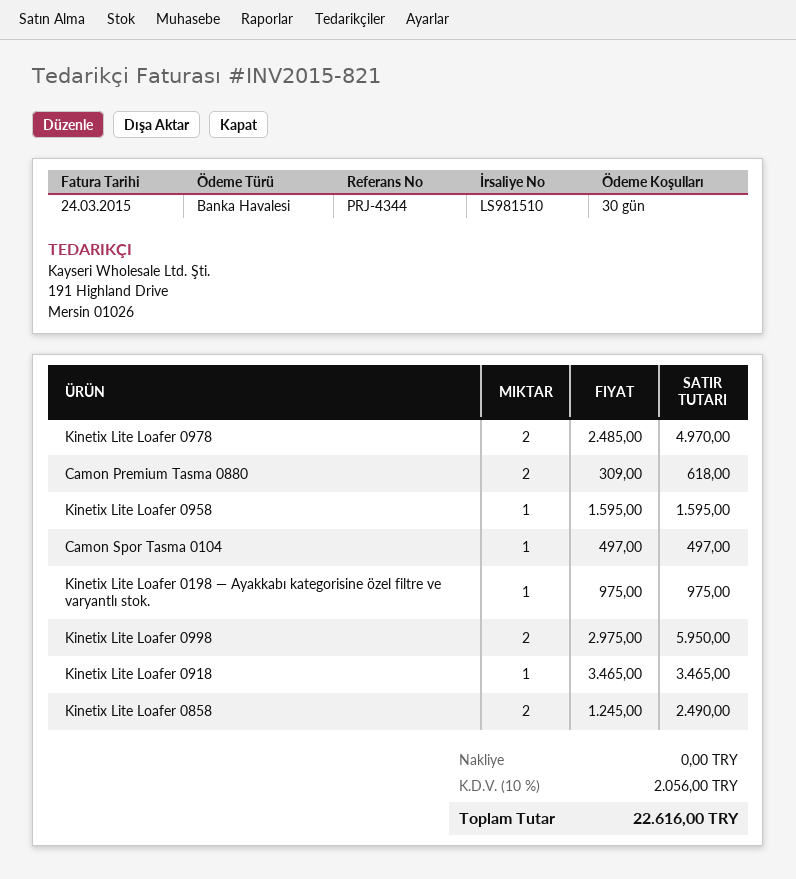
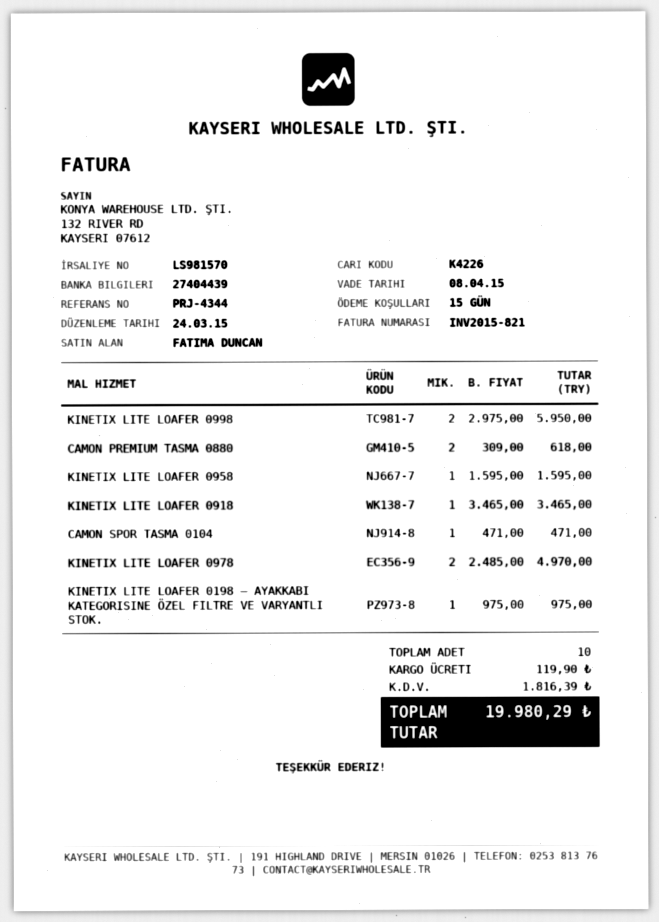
delivery note number: LS981510 -> LS981570
payment terms: 30 days -> 15 days
Camon Spor Tasma 0104: 1 x 497.00 = 497.00 -> 1 x 471.00 = 471.00
Kinetix Lite Loafer 0858: 2 x 1245.00 = 2490.00 -> none
shipping: 0.00 -> 119.90
tax: 2056.00 -> 1816.39
total: 22616.00 -> 19980.29

